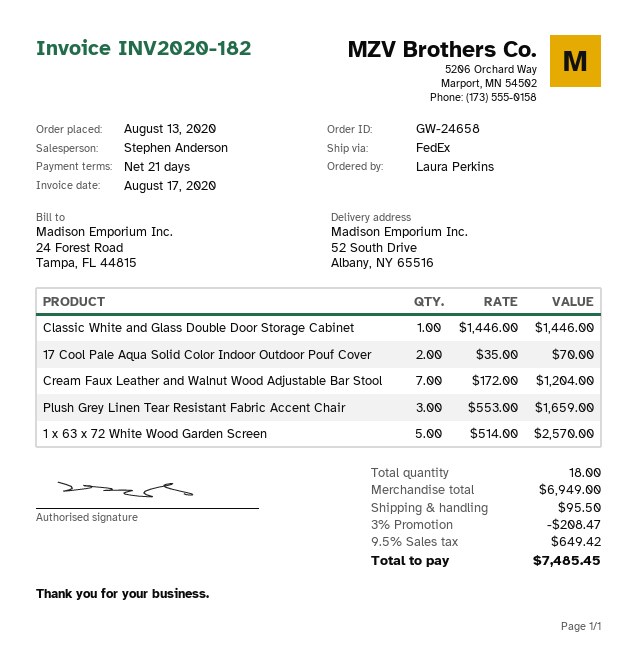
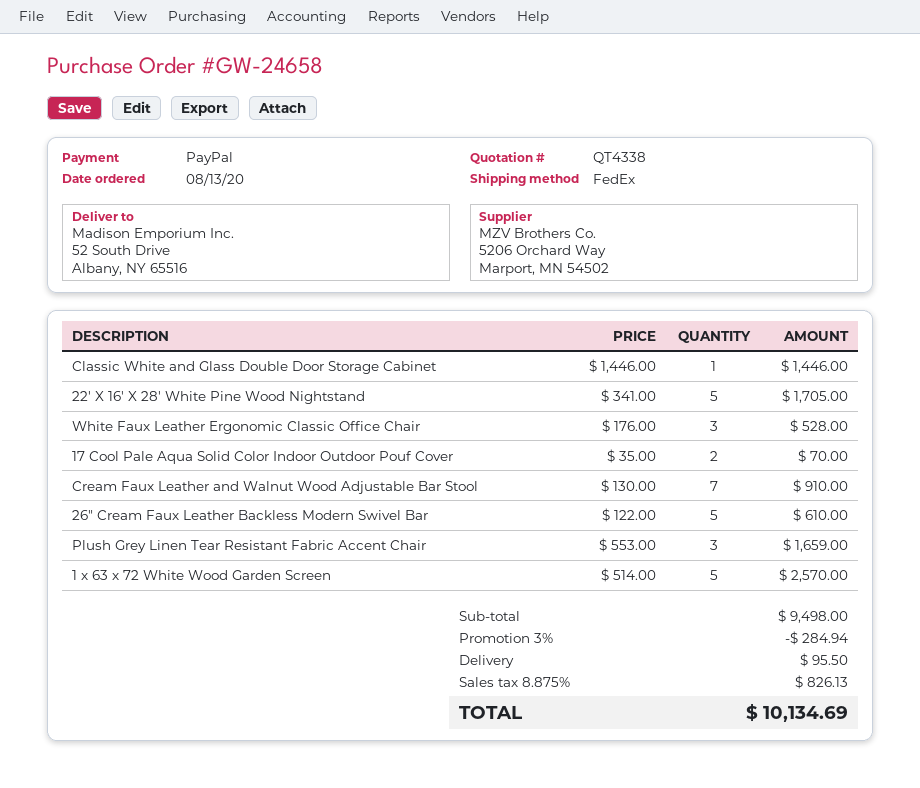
Cream Faux Leather and Walnut Wood Adjustable Bar Stool: 7 x 172.00 = 1204.00 -> 7 x 130.00 = 910.00
22' X 16' X 28' White Pine Wood Nightstand: none -> 5 x 341.00 = 1705.00
White Faux Leather Ergonomic Classic Office Chair: none -> 3 x 176.00 = 528.00
26" Cream Faux Leather Backless Modern Swivel Bar: none -> 5 x 122.00 = 610.00
subtotal: 6949.00 -> 9498.00
discount: 3% = 208.47 -> 3% = 284.94
tax: 9.5% = 649.42 -> 8.875% = 826.13
total: 7485.45 -> 10134.69

